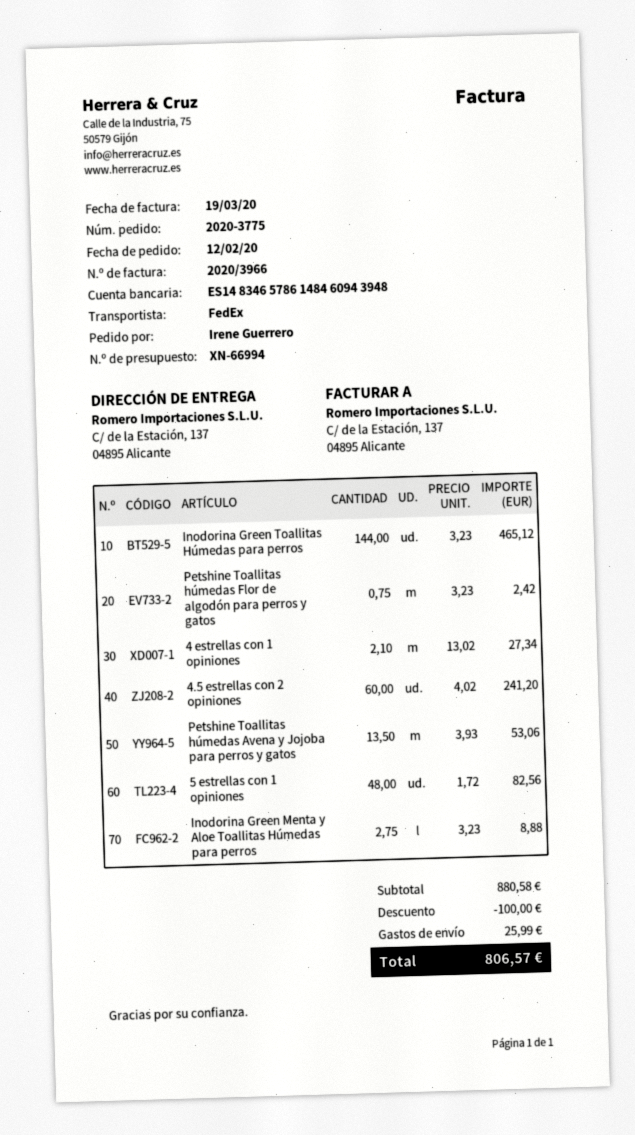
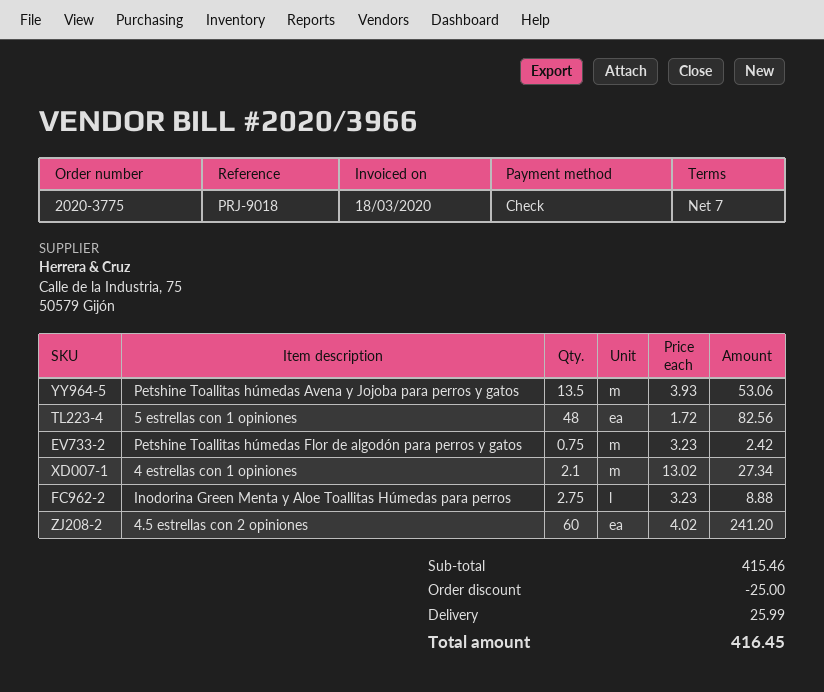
invoice date: 2020-03-19 -> 2020-03-18
Inodorina Green Toallitas Húmedas para perros: 144 x 3.23 = 465.12 -> none
subtotal: 880.58 -> 415.46
discount: 100.00 -> 25.00
total: 806.57 -> 416.45

